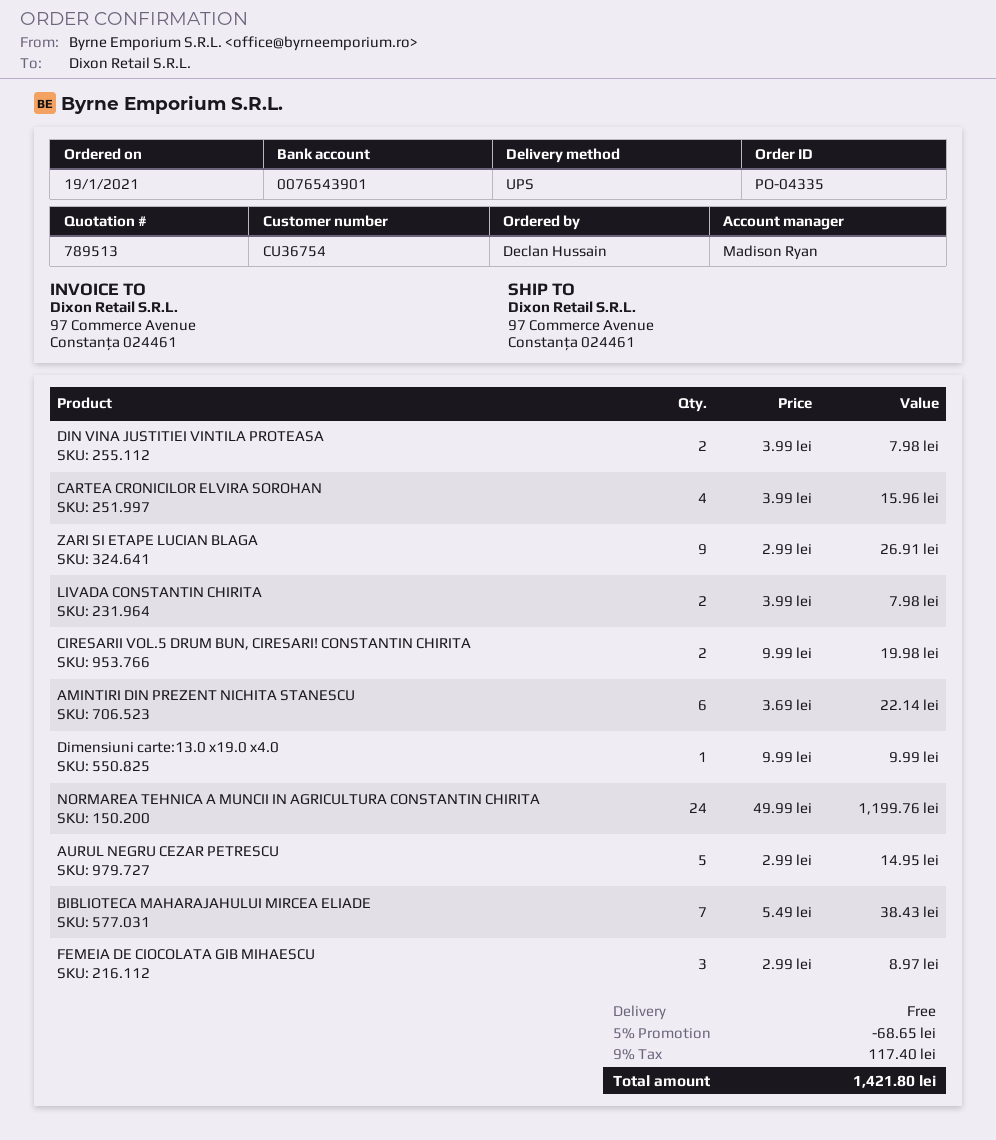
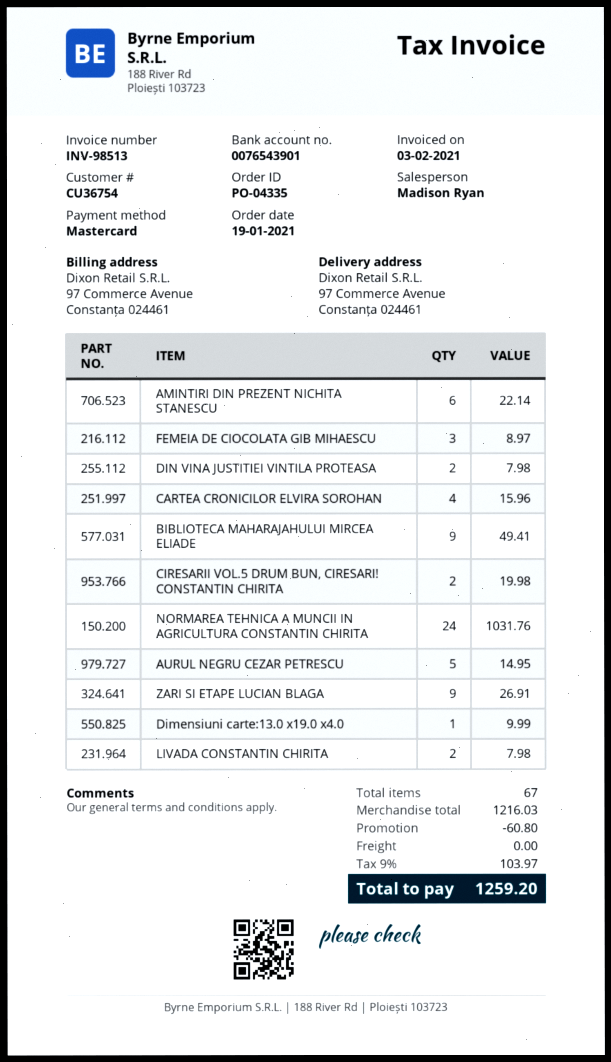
NORMAREA TEHNICA A MUNCII IN AGRICULTURA CONSTANTIN CHIRITA: 24 for 1199.76 -> 24 for 1031.76
BIBLIOTECA MAHARAJAHULUI MIRCEA ELIADE: 7 for 38.43 -> 9 for 49.41
discount: 68.65 -> 60.80
tax: 9% = 117.40 -> 9% = 103.97
total: 1421.80 -> 1259.20

